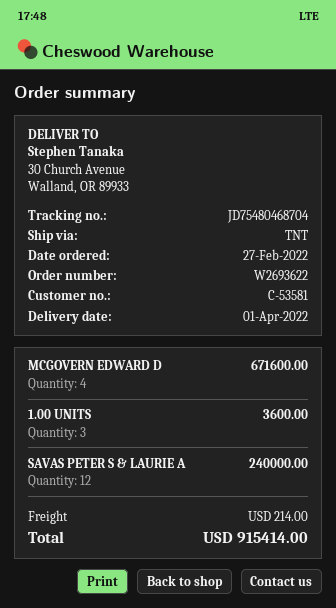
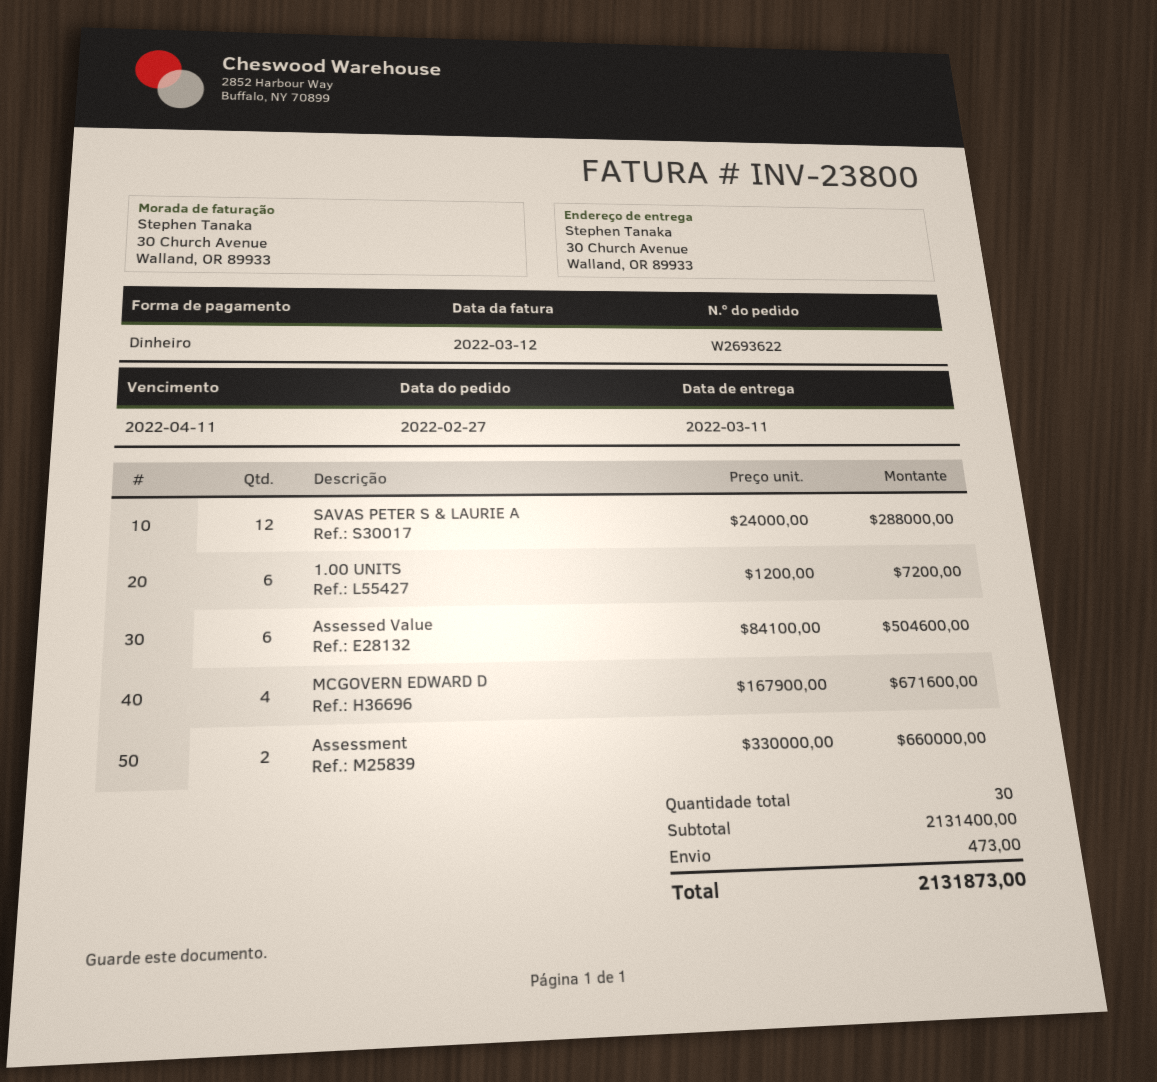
delivery date: 2022-04-01 -> 2022-03-11
1.00 UNITS: 3 for 3600.00 -> 6 for 7200.00
SAVAS PETER S & LAURIE A: 12 for 240000.00 -> 12 for 288000.00
Assessed Value: none -> 6 for 504600.00
Assessment: none -> 2 for 660000.00
shipping: 214.00 -> 473.00
total: 915414.00 -> 2131873.00

